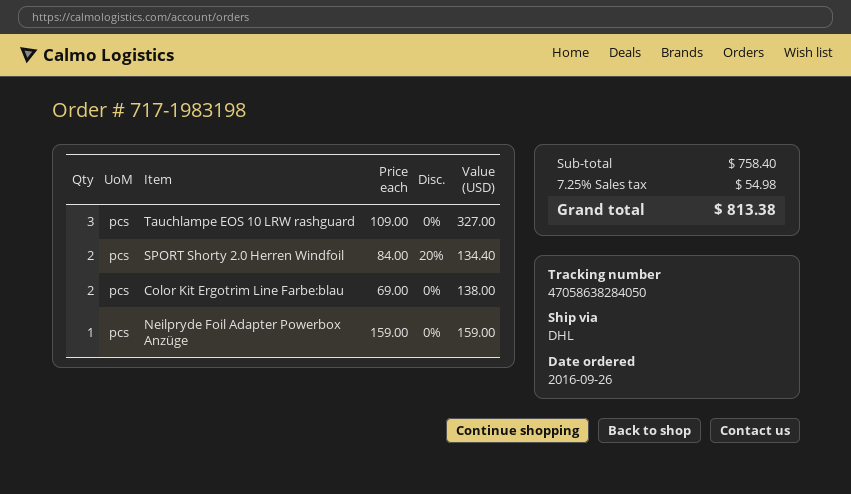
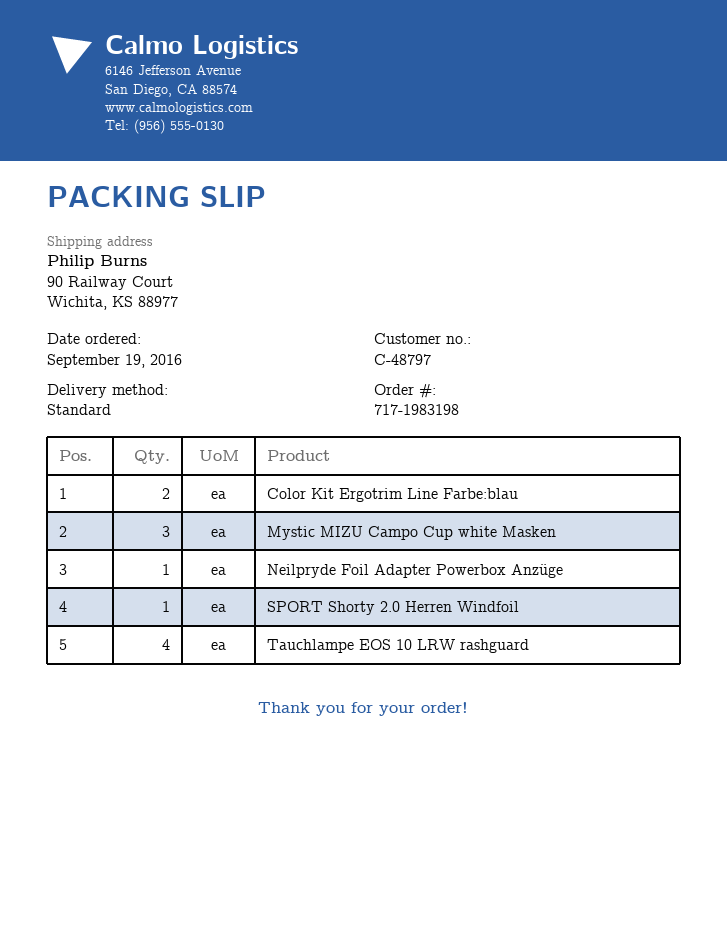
order date: 2016-09-26 -> 2016-09-19
shipping method: DHL -> standard
Tauchlampe EOS 10 LRW rashguard: 3 -> 4
SPORT Shorty 2.0 Herren Windfoil: 2 -> 1
Mystic MIZU Campo Cup white Masken: none -> 3

